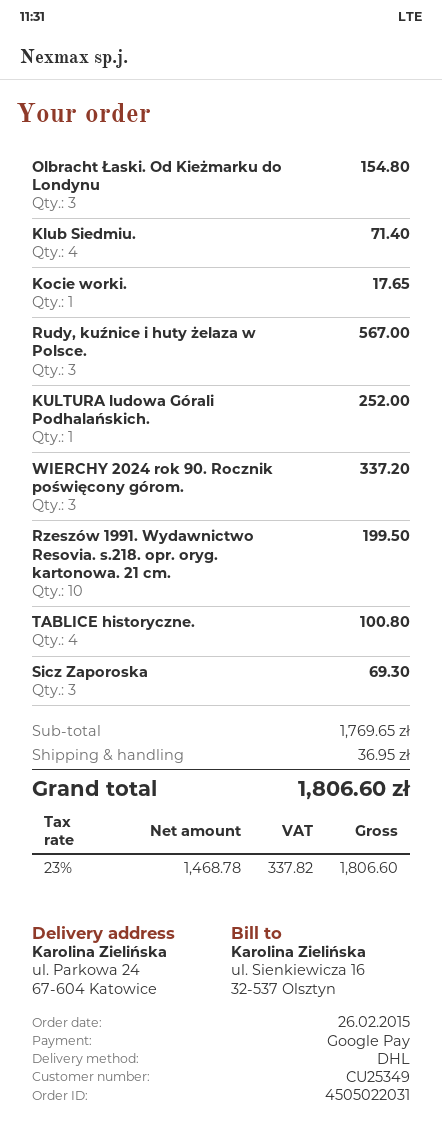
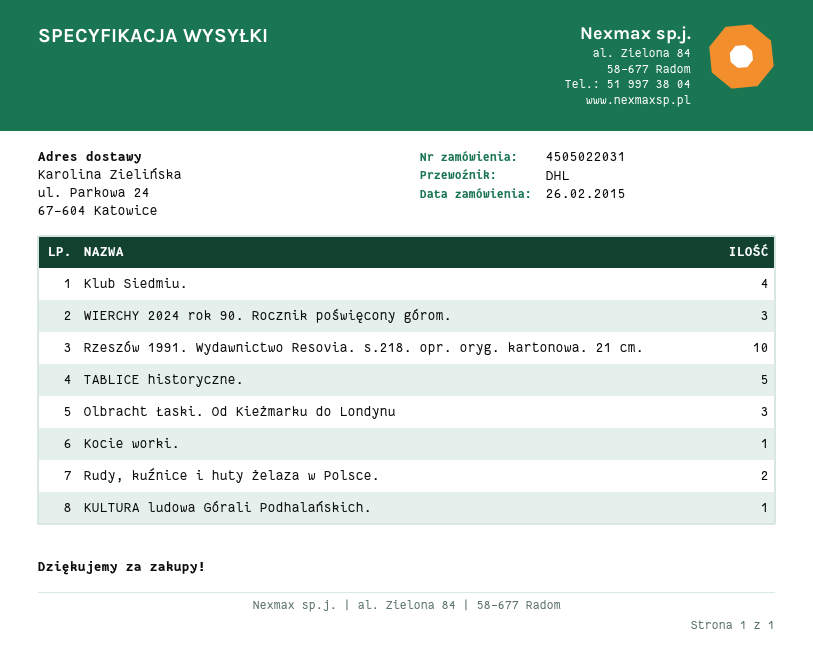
Rudy, kuźnice i huty żelaza w Polsce.: 3 -> 2
TABLICE historyczne.: 4 -> 5
Sicz Zaporoska: 3 -> none

